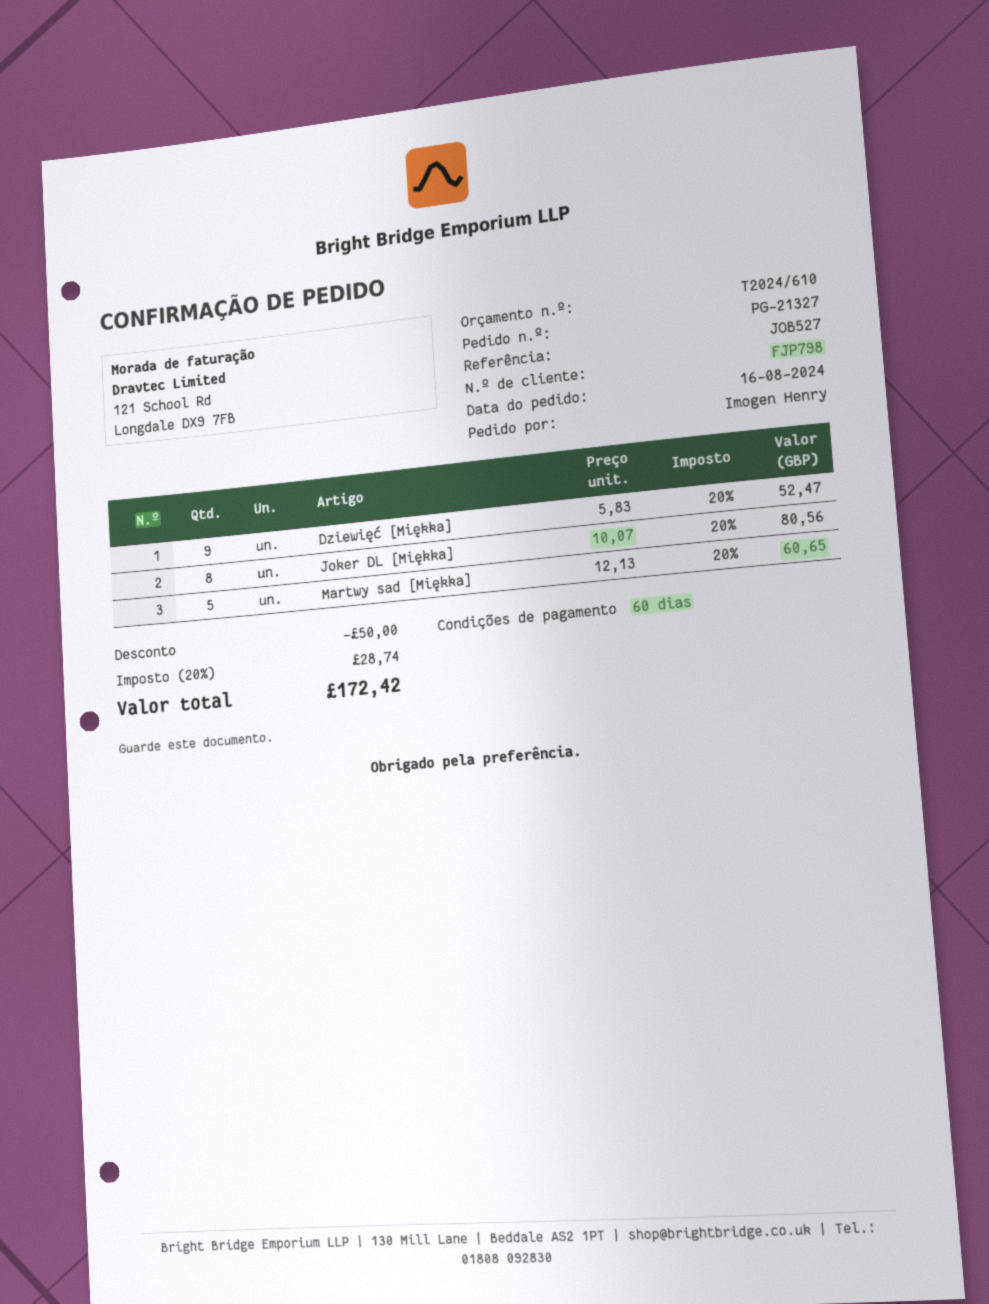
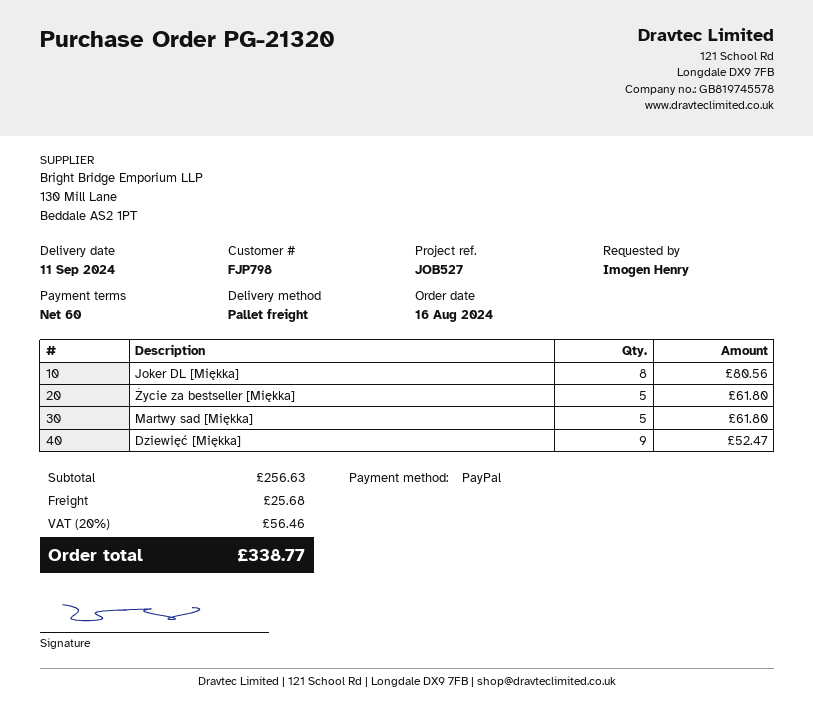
order number: PG-21327 -> PG-21320
Martwy sad [Miękka]: 5 for 60.65 -> 5 for 61.80
Życie za bestseller [Miękka]: none -> 5 for 61.80
discount: 50.00 -> none
shipping: none -> 25.68
tax: 20% = 28.74 -> 20% = 56.46
total: 172.42 -> 338.77

